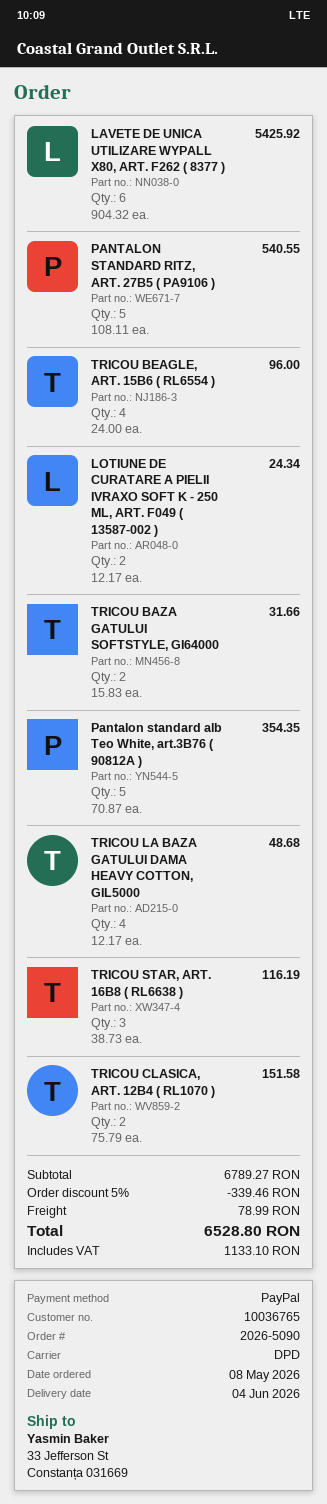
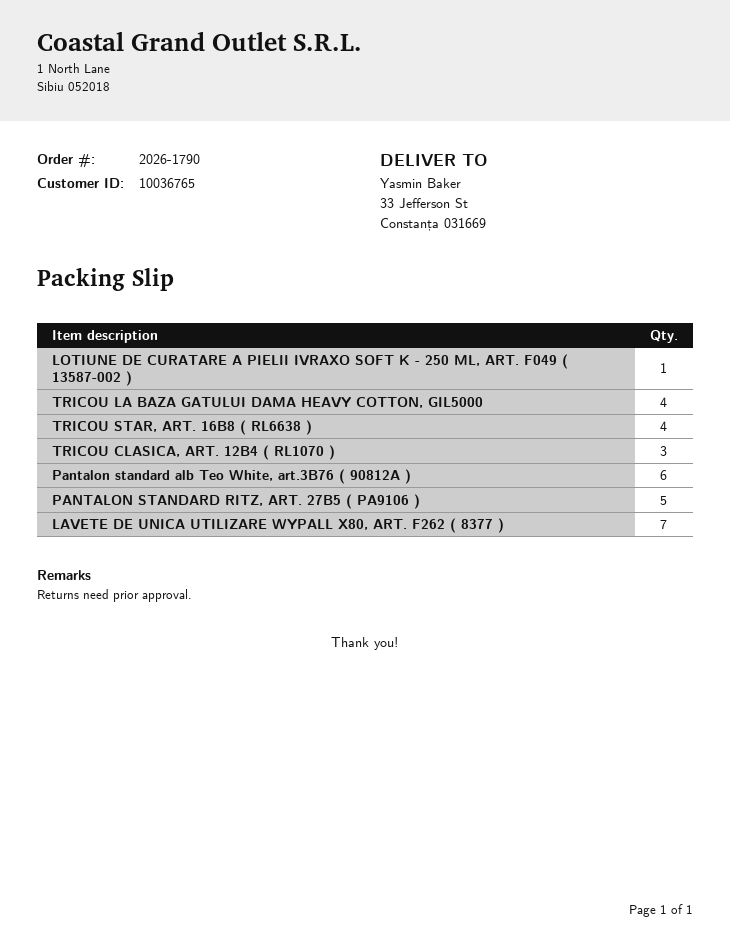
order number: 2026-5090 -> 2026-1790
LAVETE DE UNICA UTILIZARE WYPALL X80, ART. F262 ( 8377 ): 6 -> 7
TRICOU BEAGLE, ART. 15B6 ( RL6554 ): 4 -> none
LOTIUNE DE CURATARE A PIELII IVRAXO SOFT K - 250 ML, ART. F049 ( 13587-002 ): 2 -> 1
TRICOU BAZA GATULUI SOFTSTYLE, GI64000: 2 -> none
Pantalon standard alb Teo White, art.3B76 ( 90812A ): 5 -> 6
TRICOU STAR, ART. 16B8 ( RL6638 ): 3 -> 4
TRICOU CLASICA, ART. 12B4 ( RL1070 ): 2 -> 3

